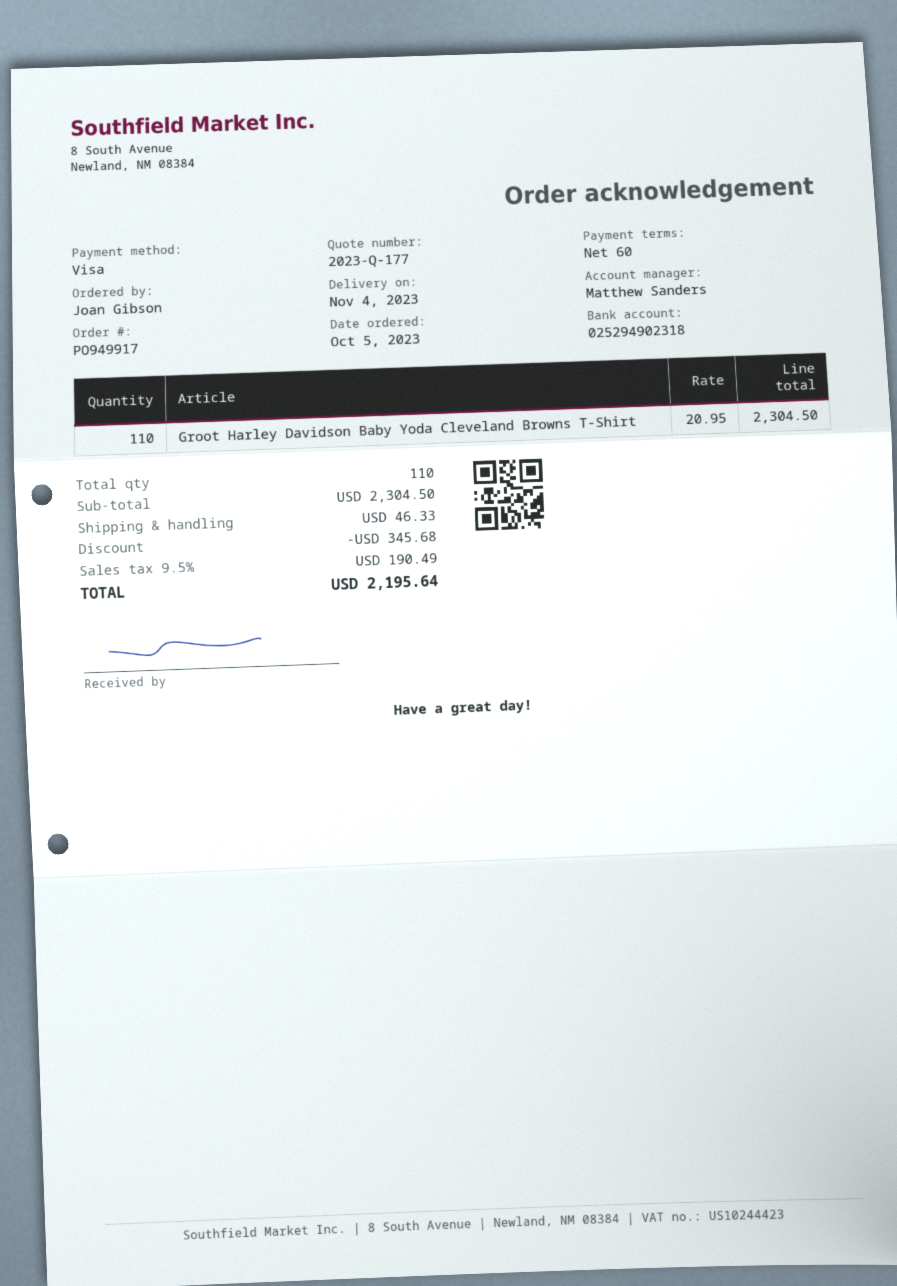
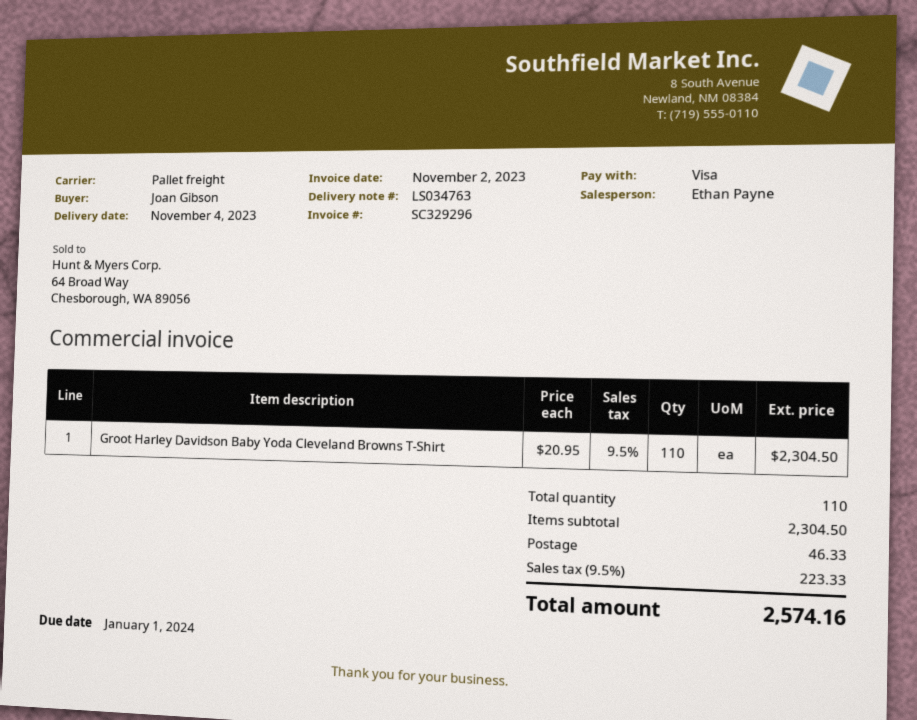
sales rep: Matthew Sanders -> Ethan Payne
discount: 345.68 -> none
tax: 9.5% = 190.49 -> 9.5% = 223.33
total: 2195.64 -> 2574.16

